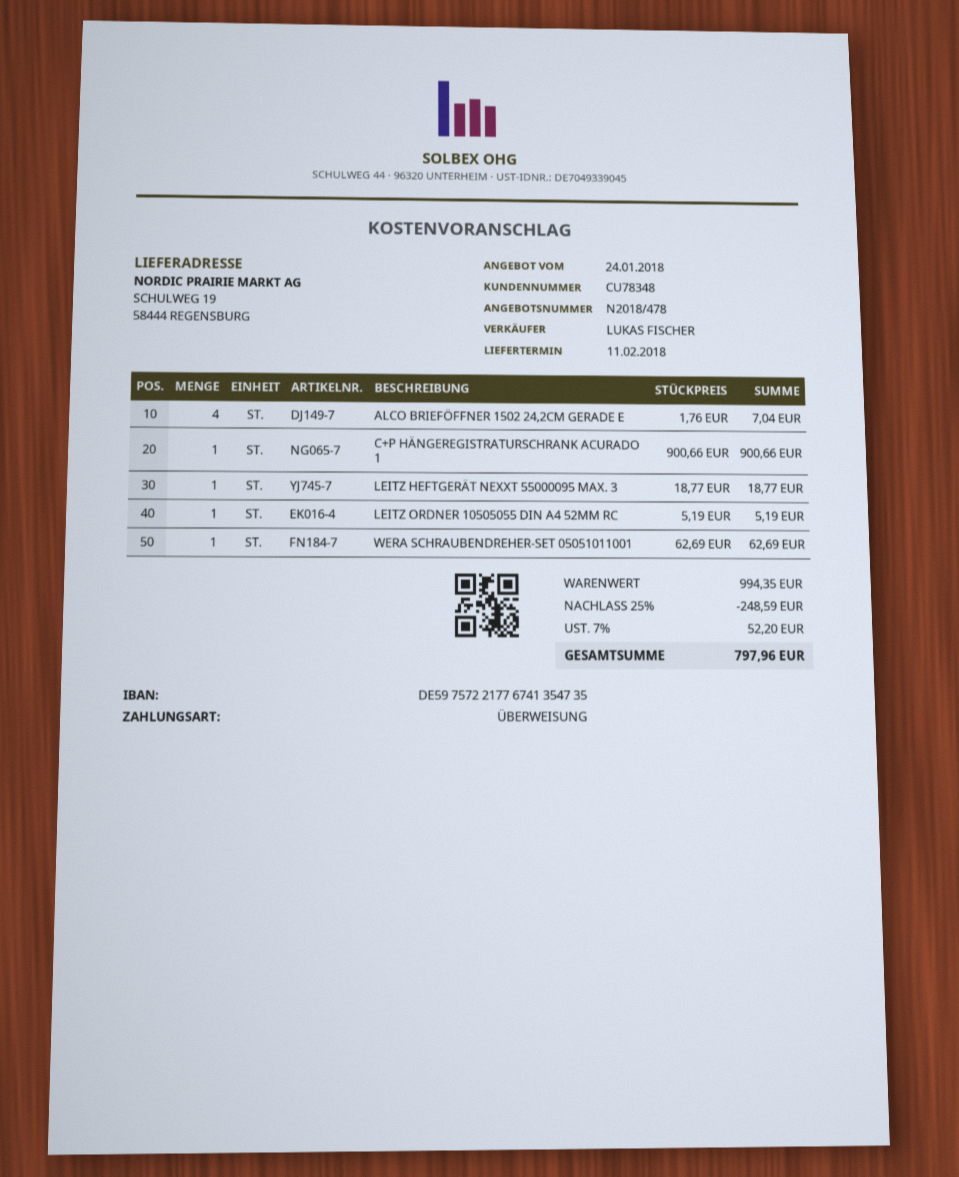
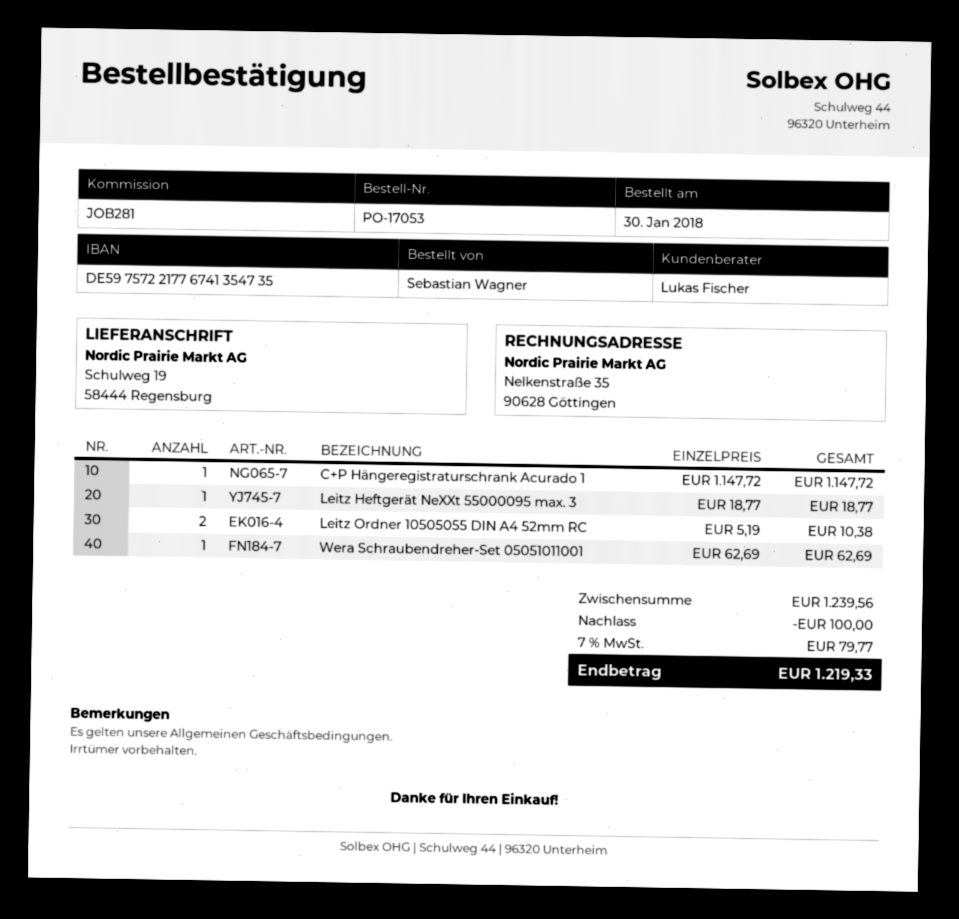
ALCO BRIEFÖFFNER 1502 24,2CM GERADE E: 4 x 1.76 = 7.04 -> none
C+P HÄNGEREGISTRATURSCHRANK ACURADO 1: 1 x 900.66 = 900.66 -> 1 x 1147.72 = 1147.72
LEITZ ORDNER 10505055 DIN A4 52MM RC: 1 x 5.19 = 5.19 -> 2 x 5.19 = 10.38
subtotal: 994.35 -> 1239.56
discount: 248.59 -> 100.00
tax: 7% = 52.20 -> 7% = 79.77
total: 797.96 -> 1219.33

